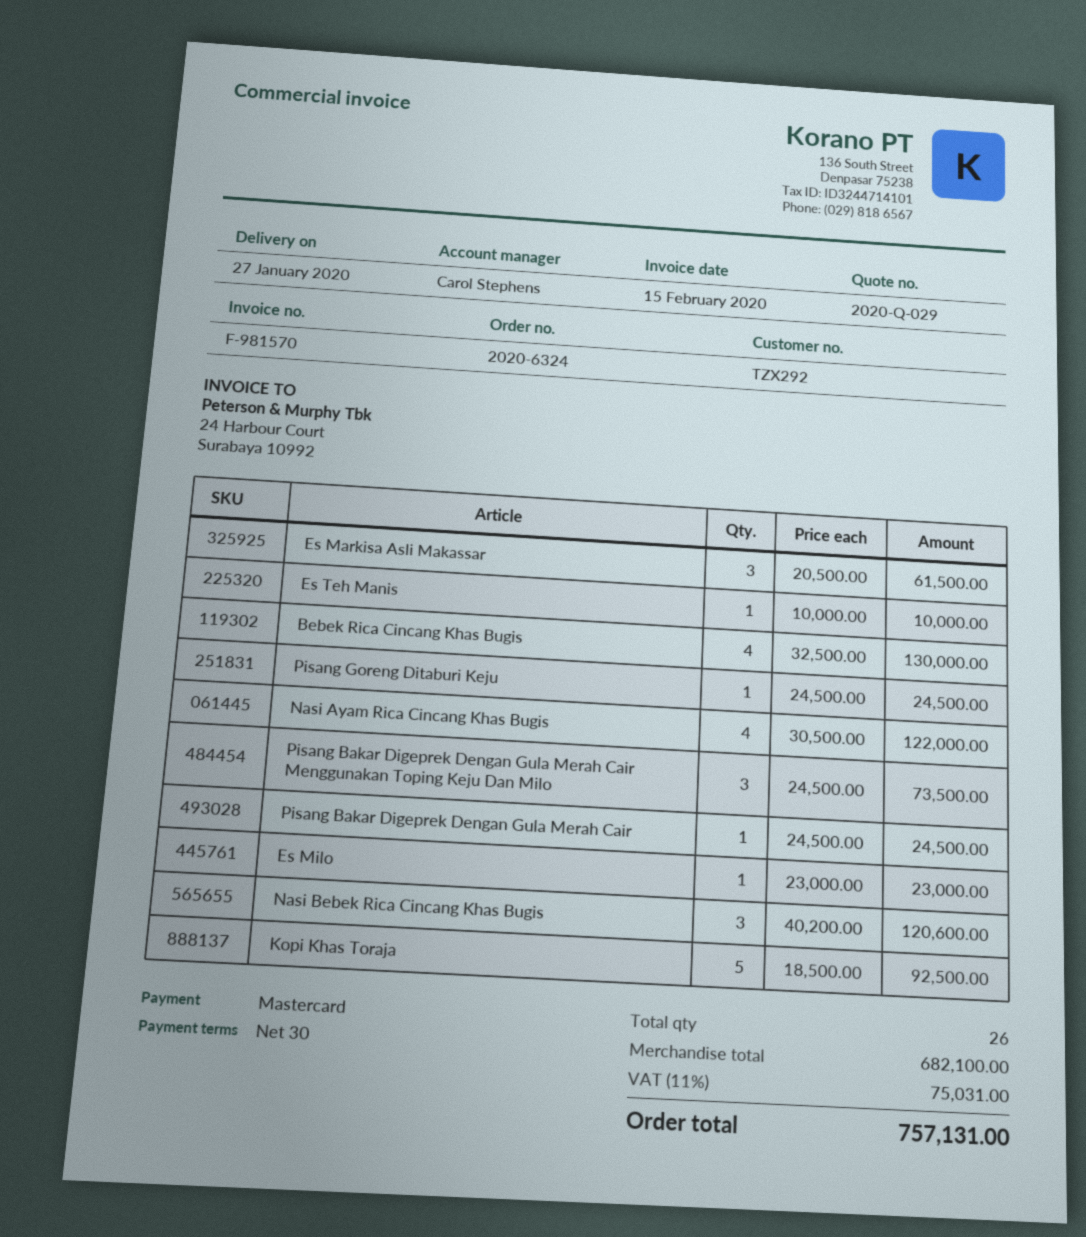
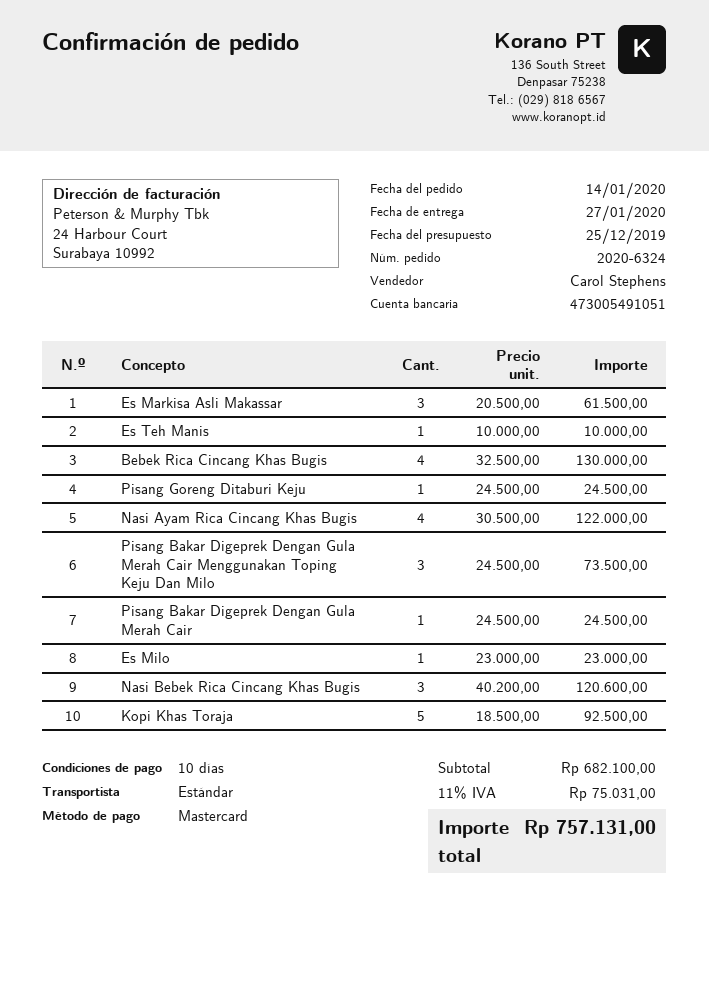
payment terms: 30 days -> 10 days

